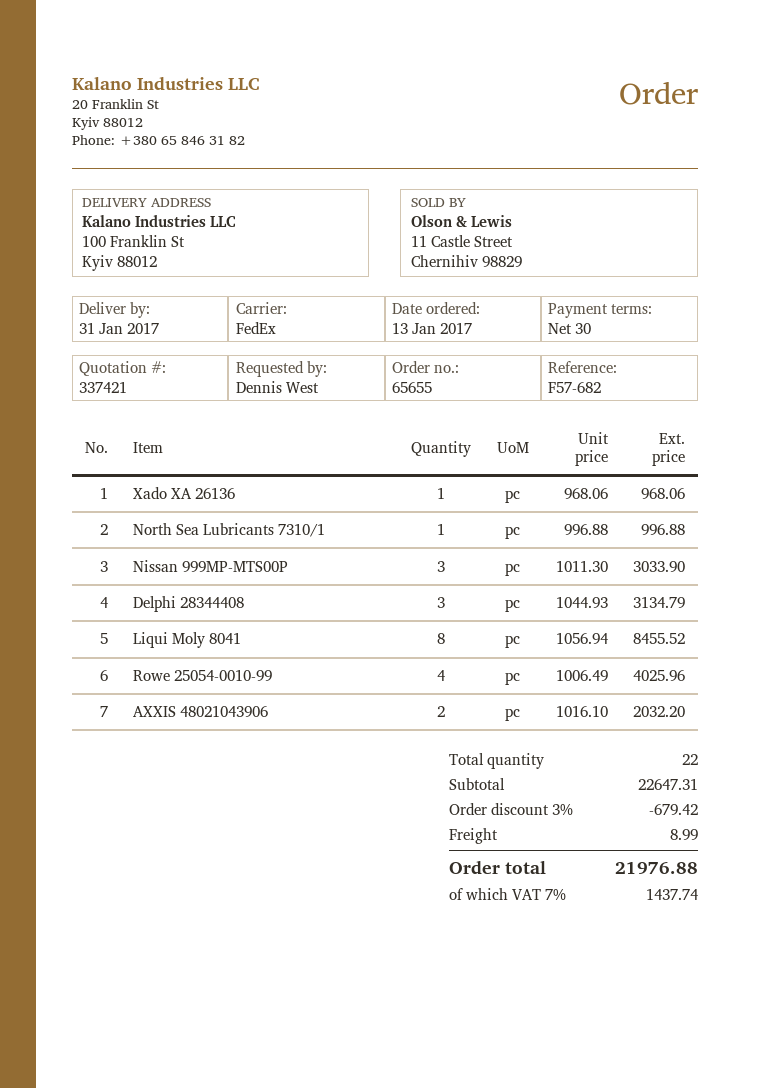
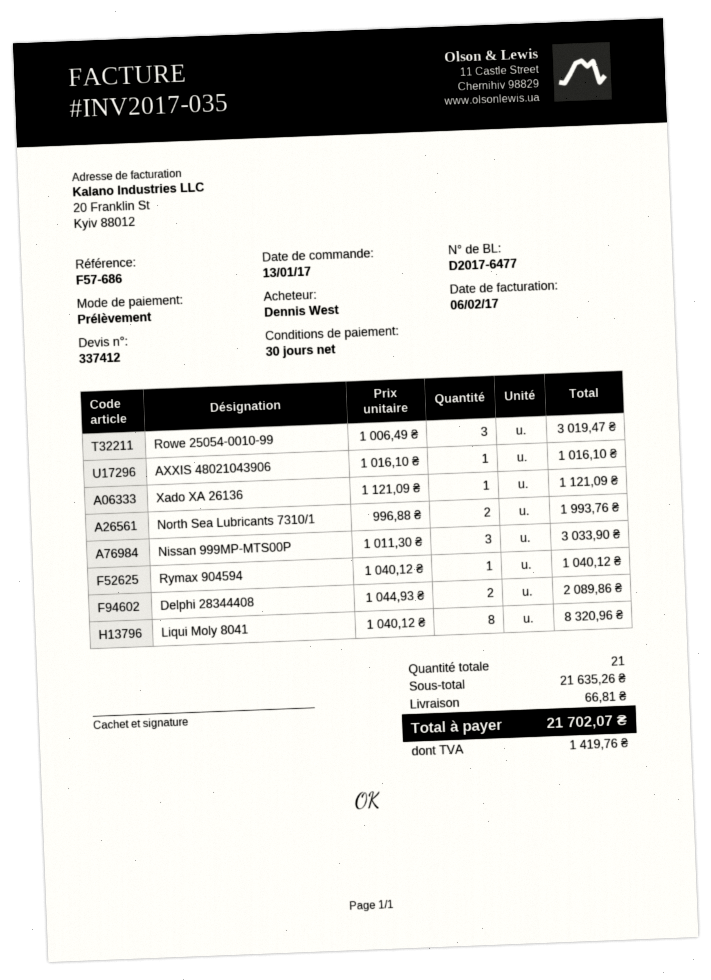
quote number: 337421 -> 337412
reference: F57-682 -> F57-686
Xado XA 26136: 1 x 968.06 = 968.06 -> 1 x 1121.09 = 1121.09
North Sea Lubricants 7310/1: 1 x 996.88 = 996.88 -> 2 x 996.88 = 1993.76
Delphi 28344408: 3 x 1044.93 = 3134.79 -> 2 x 1044.93 = 2089.86
Liqui Moly 8041: 8 x 1056.94 = 8455.52 -> 8 x 1040.12 = 8320.96
Rowe 25054-0010-99: 4 x 1006.49 = 4025.96 -> 3 x 1006.49 = 3019.47
AXXIS 48021043906: 2 x 1016.10 = 2032.20 -> 1 x 1016.10 = 1016.10
Rymax 904594: none -> 1 x 1040.12 = 1040.12
total quantity: 22 -> 21
subtotal: 22647.31 -> 21635.26
discount: 3% = 679.42 -> none
shipping: 8.99 -> 66.81
tax: 1437.74 -> 1419.76
total: 21976.88 -> 21702.07

